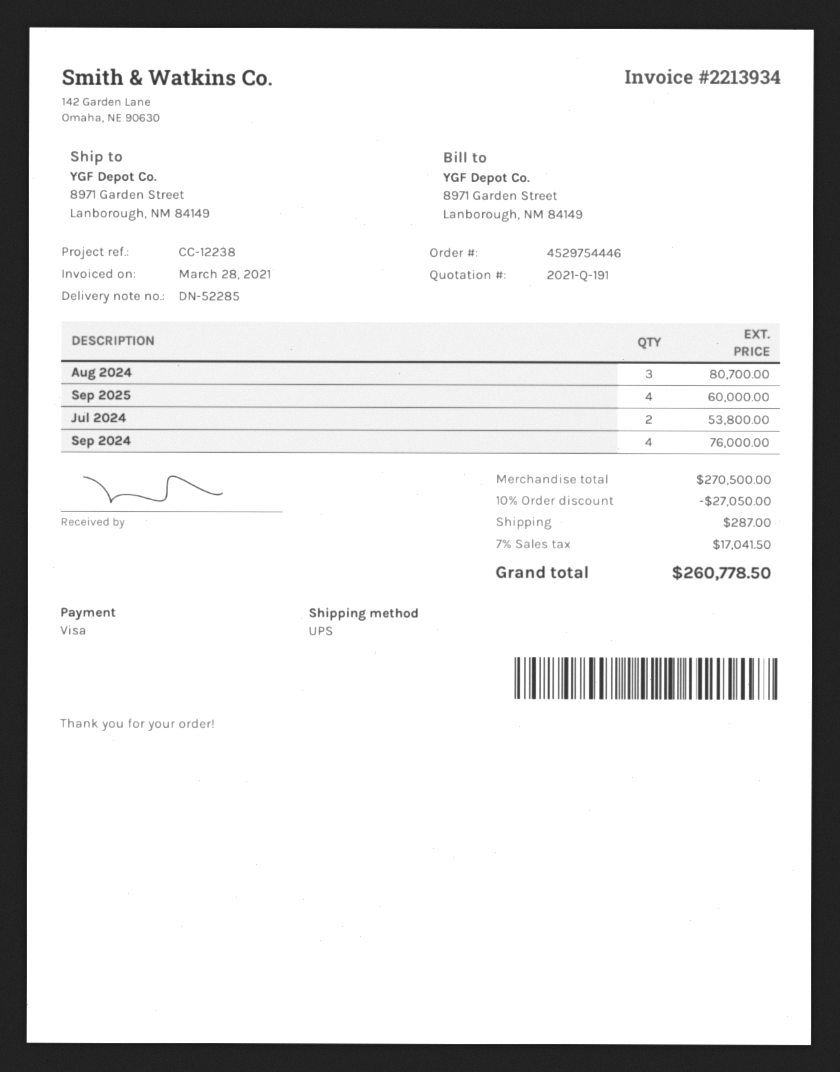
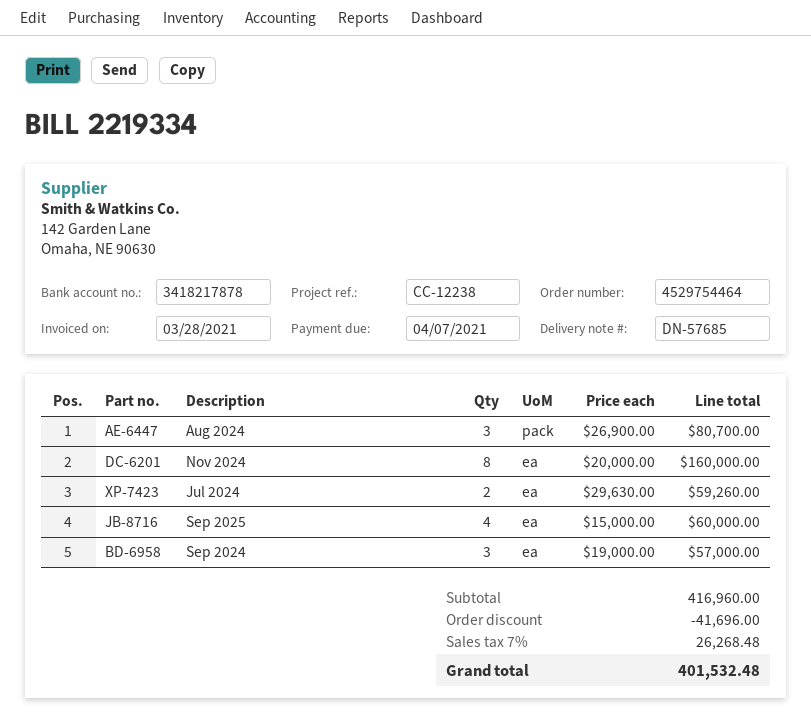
order number: 4529754446 -> 4529754464
delivery note number: DN-52285 -> DN-57685
invoice number: 2213934 -> 2219334
Jul 2024: 2 for 53800.00 -> 2 for 59260.00
Sep 2024: 4 for 76000.00 -> 3 for 57000.00
Nov 2024: none -> 8 for 160000.00
subtotal: 270500.00 -> 416960.00
discount: 27050.00 -> 41696.00
shipping: 287.00 -> none
tax: 7% = 17041.50 -> 7% = 26268.48
total: 260778.50 -> 401532.48

